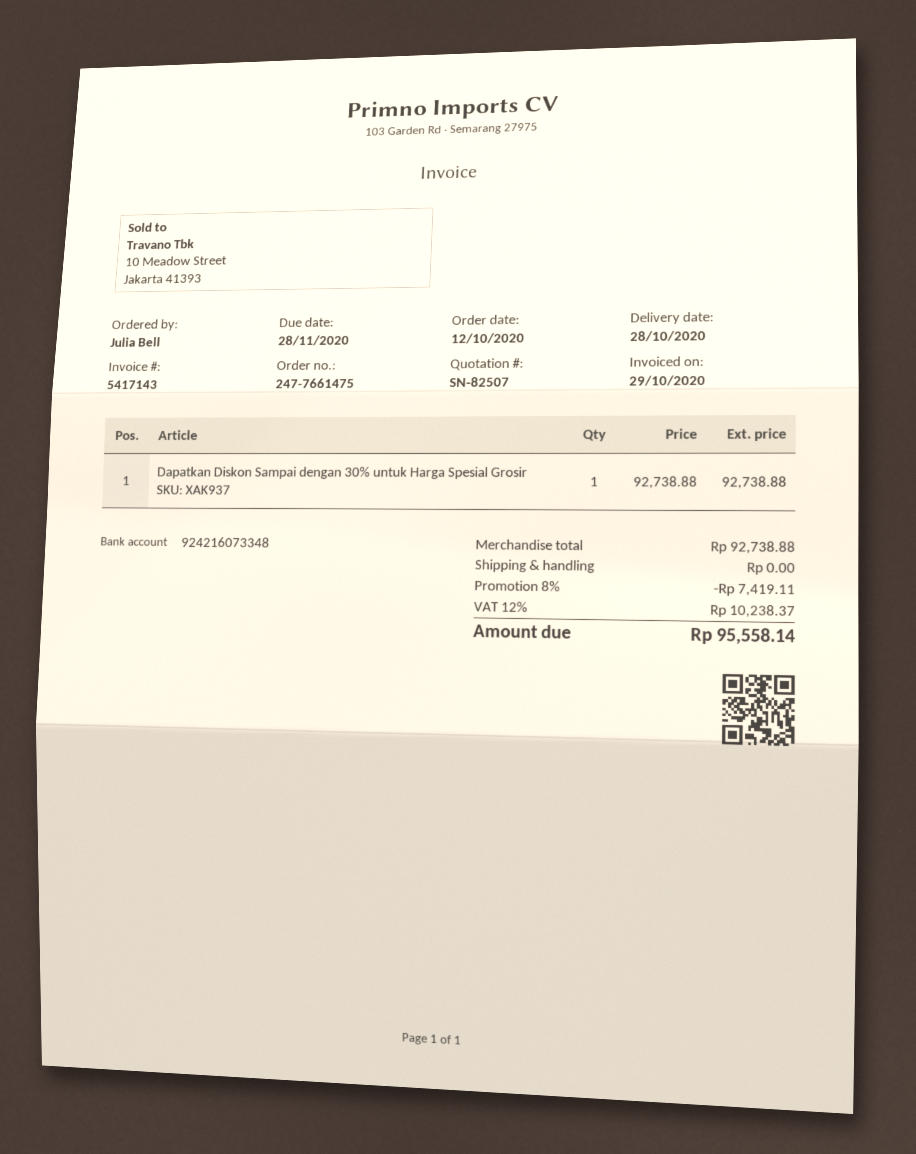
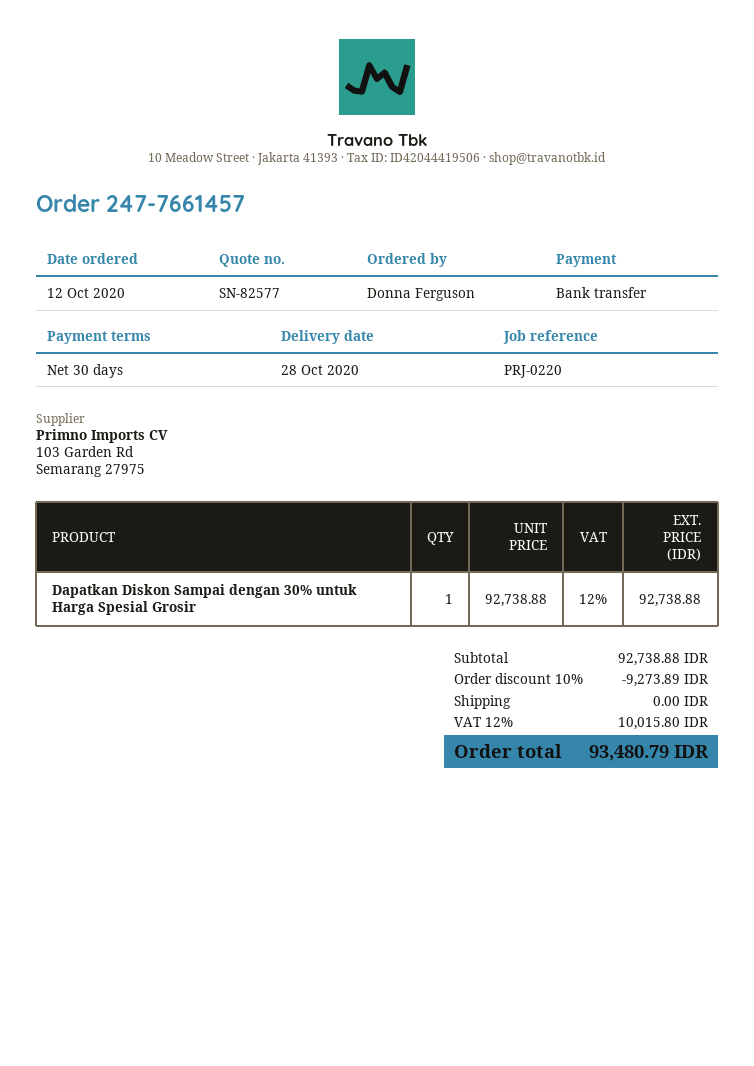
quote number: SN-82507 -> SN-82577
order number: 247-7661475 -> 247-7661457
ordered by: Julia Bell -> Donna Ferguson
discount: 8% = 7419.11 -> 10% = 9273.89
tax: 12% = 10238.37 -> 12% = 10015.80
total: 95558.14 -> 93480.79

